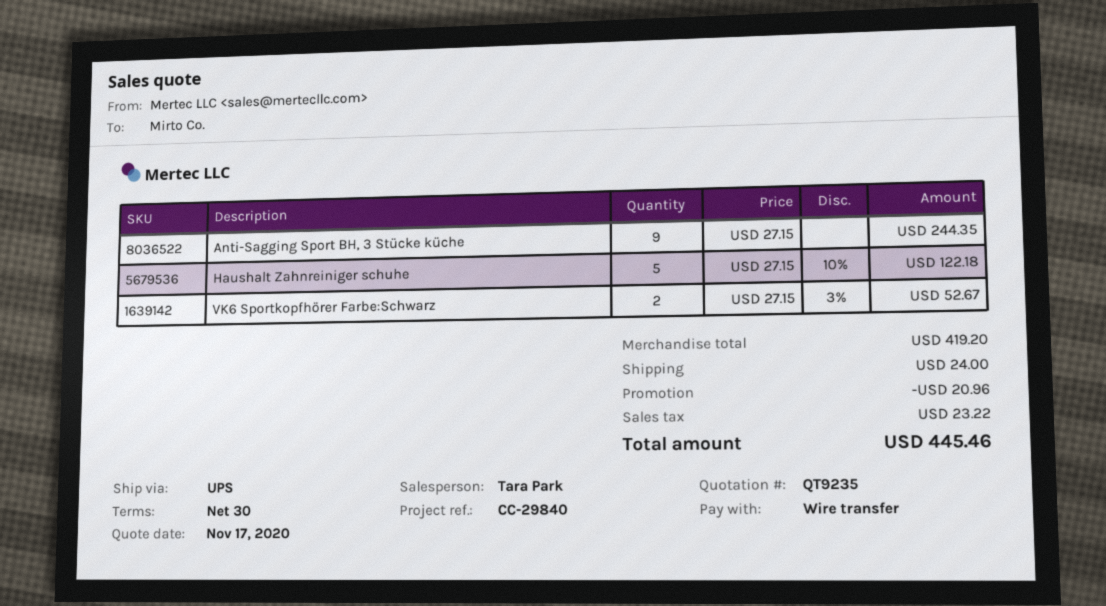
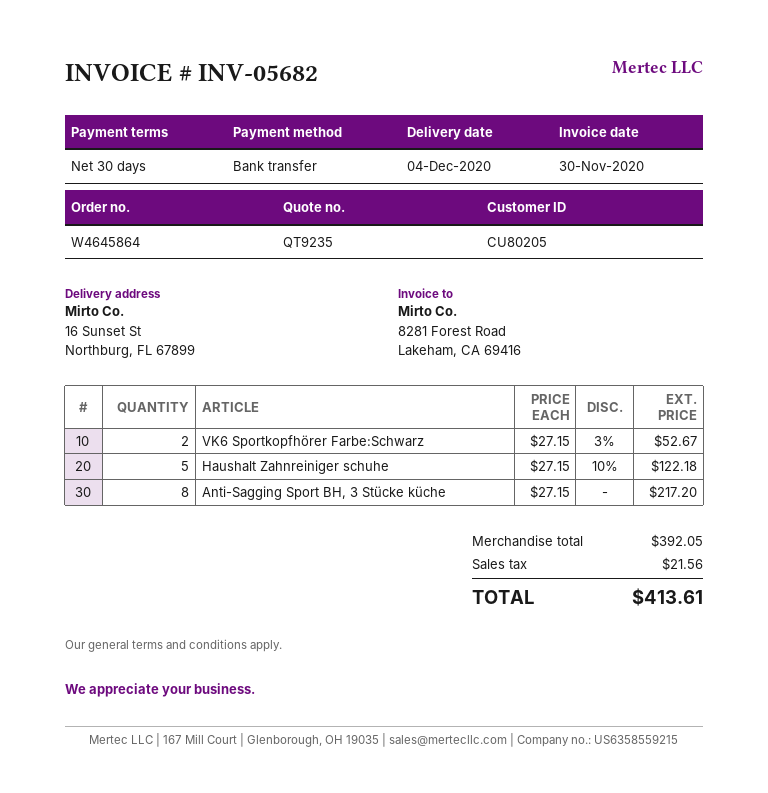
Anti-Sagging Sport BH, 3 Stücke küche: 9 x 27.15 = 244.35 -> 8 x 27.15 = 217.20
subtotal: 419.20 -> 392.05
discount: 20.96 -> none
shipping: 24.00 -> none
tax: 23.22 -> 21.56
total: 445.46 -> 413.61

